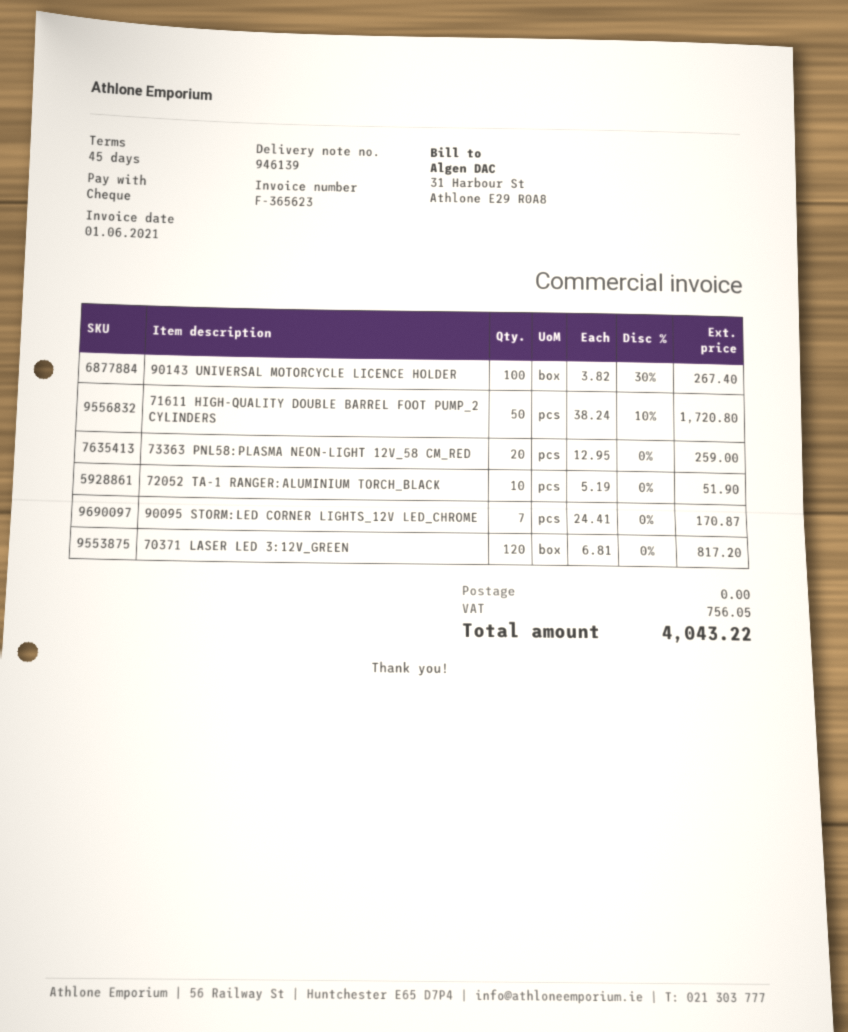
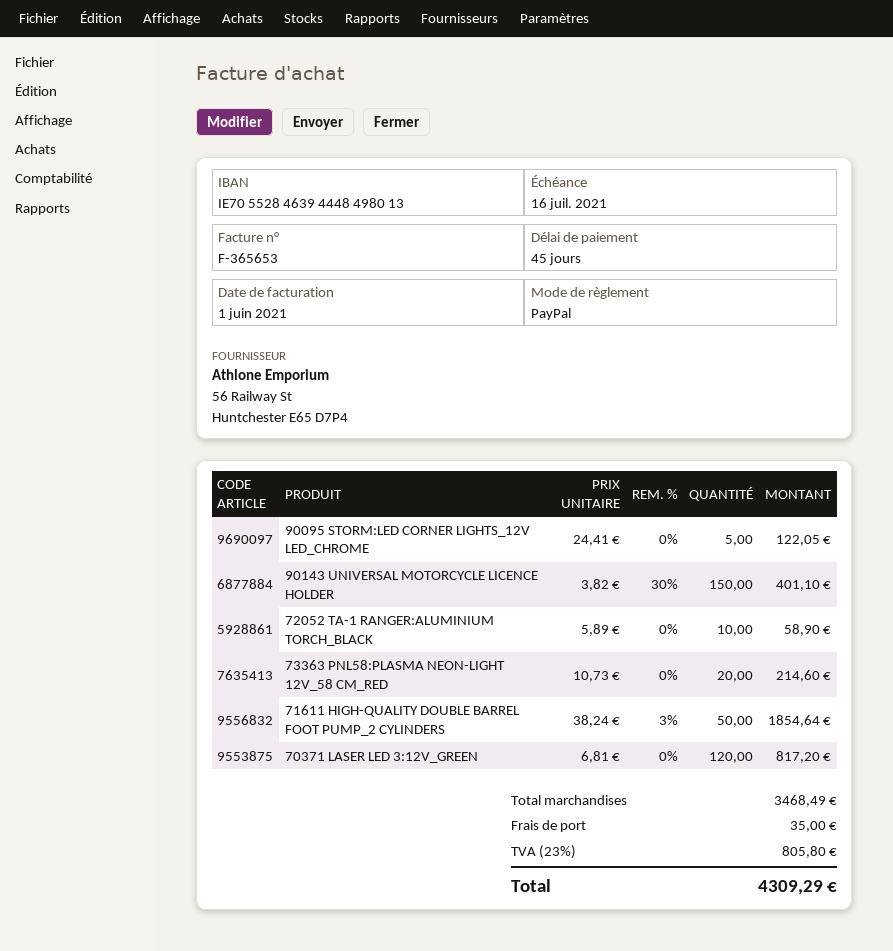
invoice number: F-365623 -> F-365653
payment method: cheque -> PayPal
90143 UNIVERSAL MOTORCYCLE LICENCE HOLDER: 100 x 3.82 - 30% = 267.40 -> 150 x 3.82 - 30% = 401.10
71611 HIGH-QUALITY DOUBLE BARREL FOOT PUMP_2 CYLINDERS: 50 x 38.24 - 10% = 1720.80 -> 50 x 38.24 - 3% = 1854.64
73363 PNL58:PLASMA NEON-LIGHT 12V_58 CM_RED: 20 x 12.95 = 259.00 -> 20 x 10.73 = 214.60
72052 TA-1 RANGER:ALUMINIUM TORCH_BLACK: 10 x 5.19 = 51.90 -> 10 x 5.89 = 58.90
90095 STORM:LED CORNER LIGHTS_12V LED_CHROME: 7 x 24.41 = 170.87 -> 5 x 24.41 = 122.05
shipping: 0.00 -> 35.00
tax: 756.05 -> 805.80
total: 4043.22 -> 4309.29

